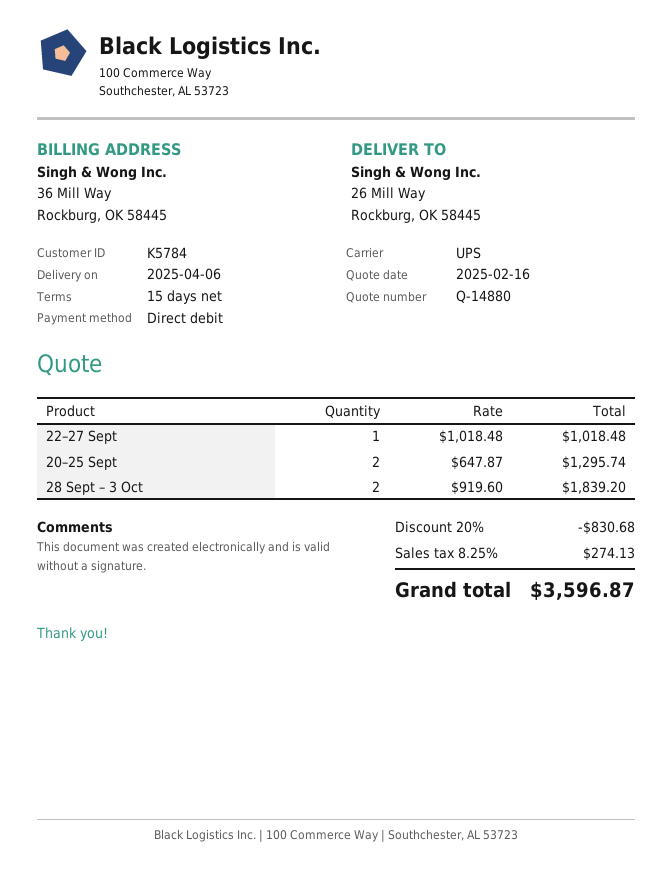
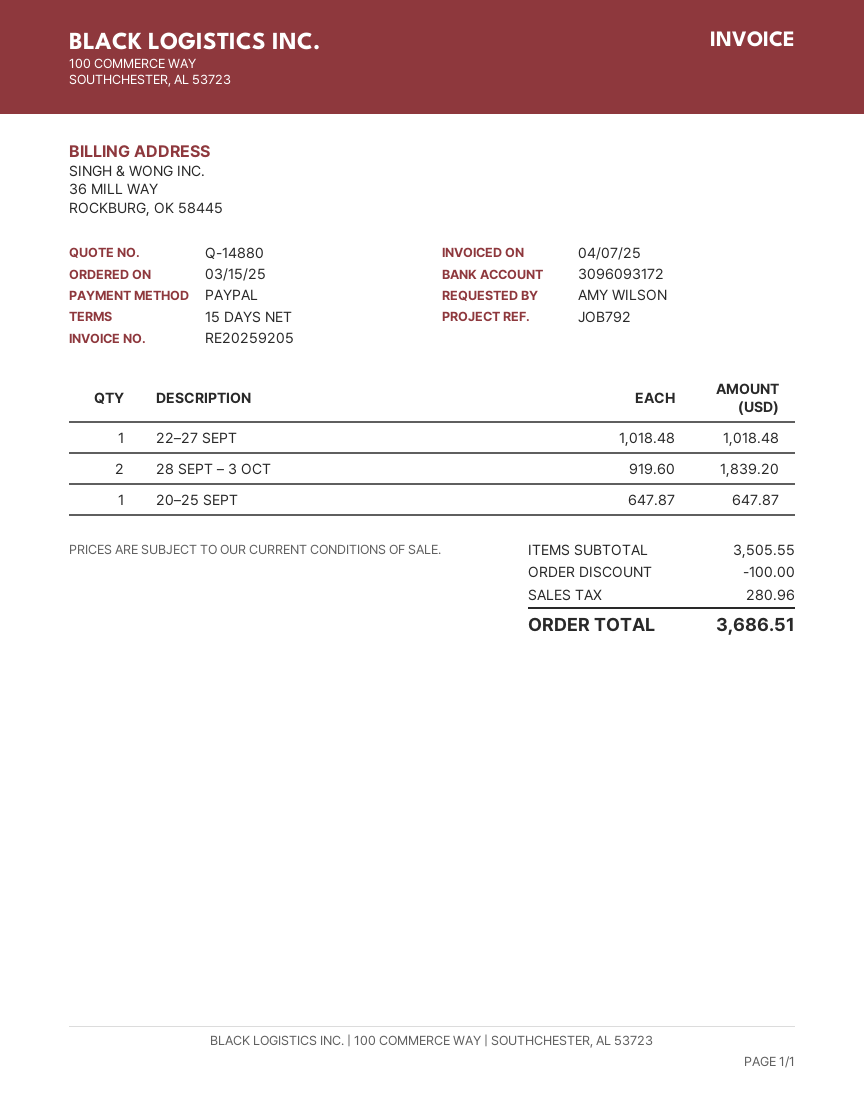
payment method: direct debit -> PayPal
20–25 Sept: 2 x 647.87 = 1295.74 -> 1 x 647.87 = 647.87
discount: 830.68 -> 100.00
tax: 274.13 -> 280.96
total: 3596.87 -> 3686.51

